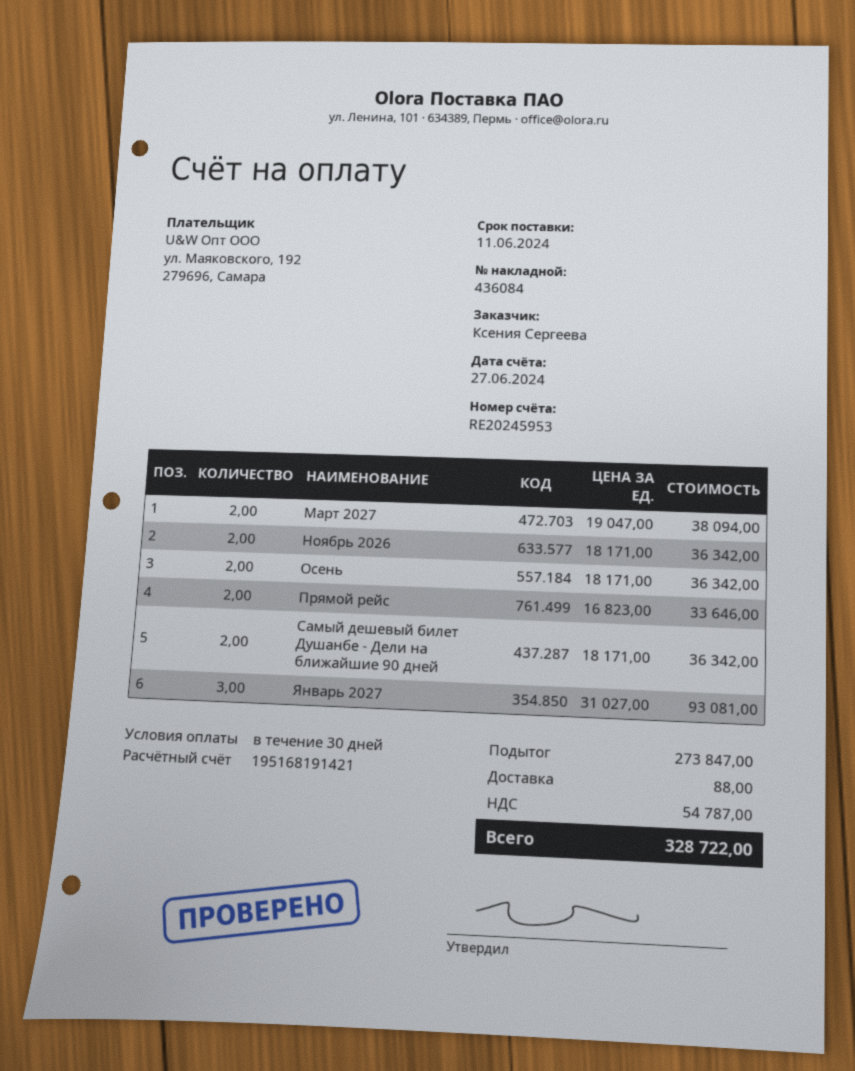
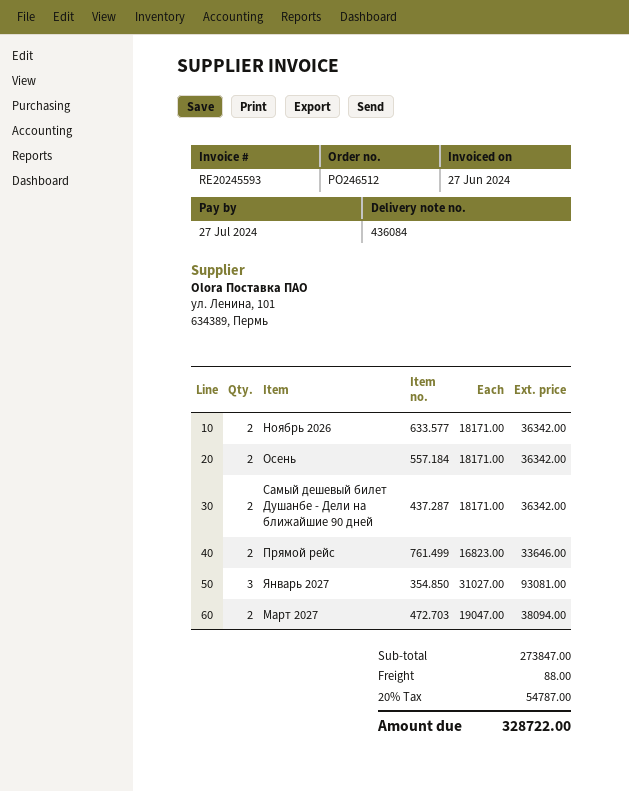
invoice number: RE20245953 -> RE20245593

